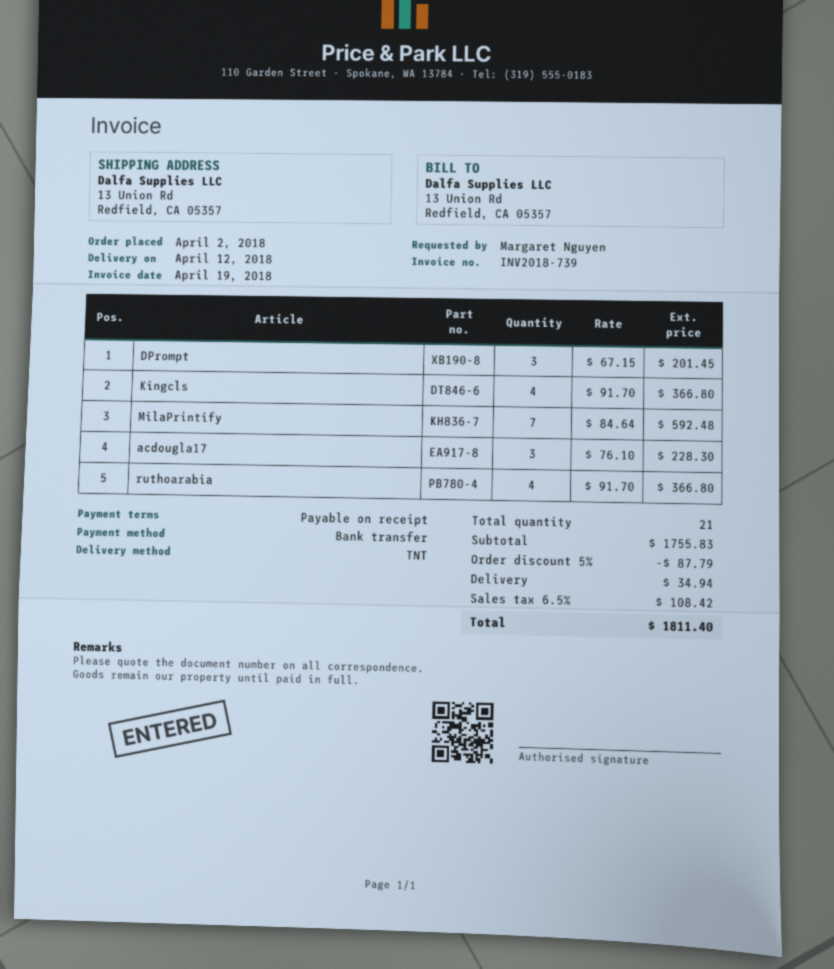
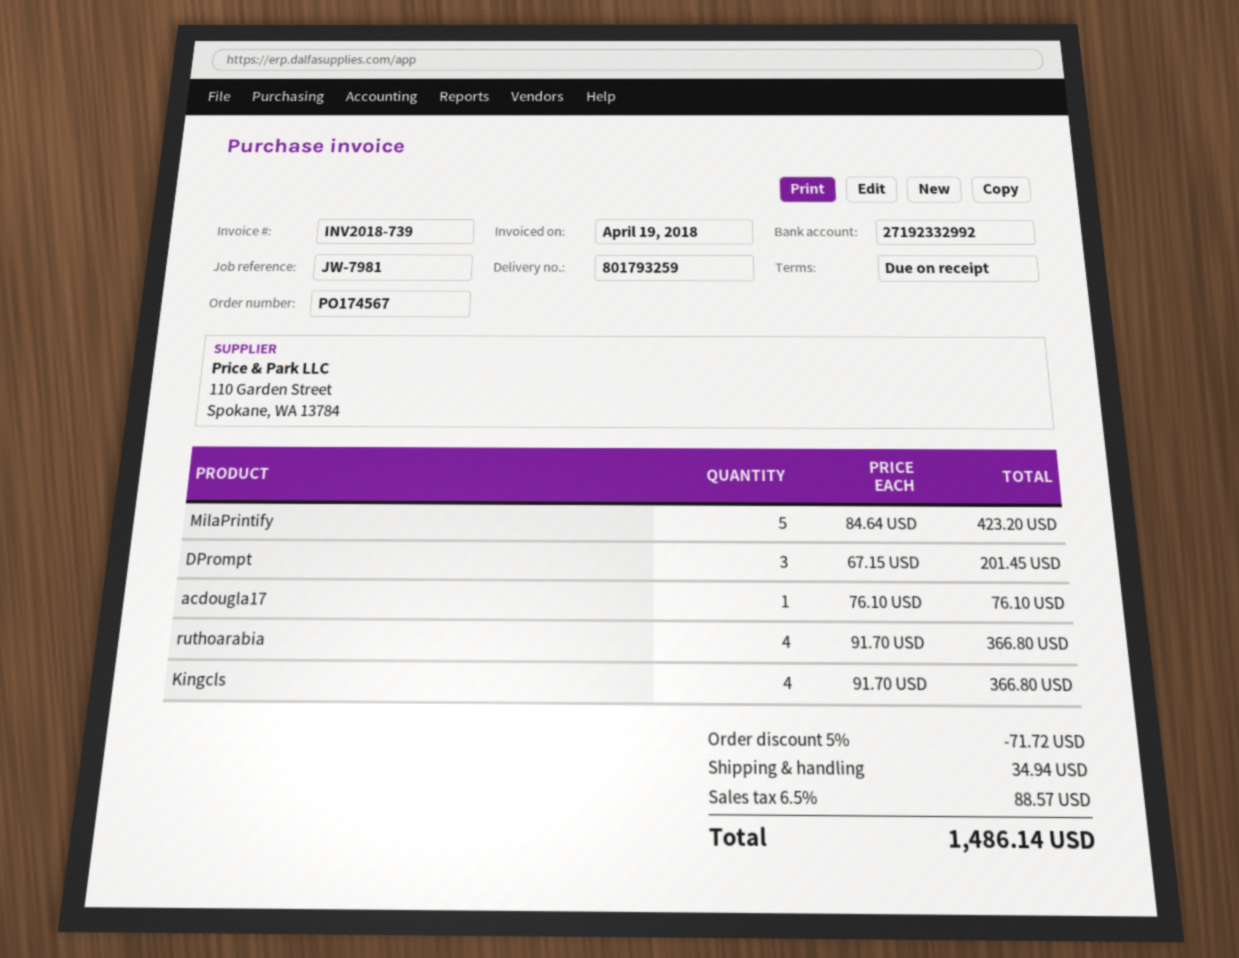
MilaPrintify: 7 x 84.64 = 592.48 -> 5 x 84.64 = 423.20
acdougla17: 3 x 76.10 = 228.30 -> 1 x 76.10 = 76.10
discount: 5% = 87.79 -> 5% = 71.72
tax: 6.5% = 108.42 -> 6.5% = 88.57
total: 1811.40 -> 1486.14

